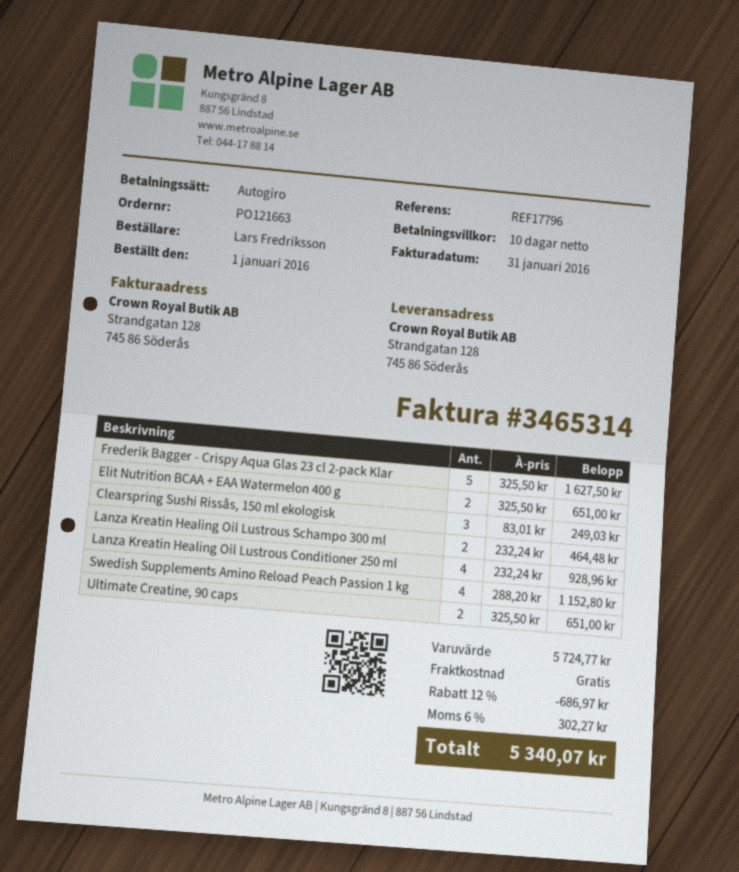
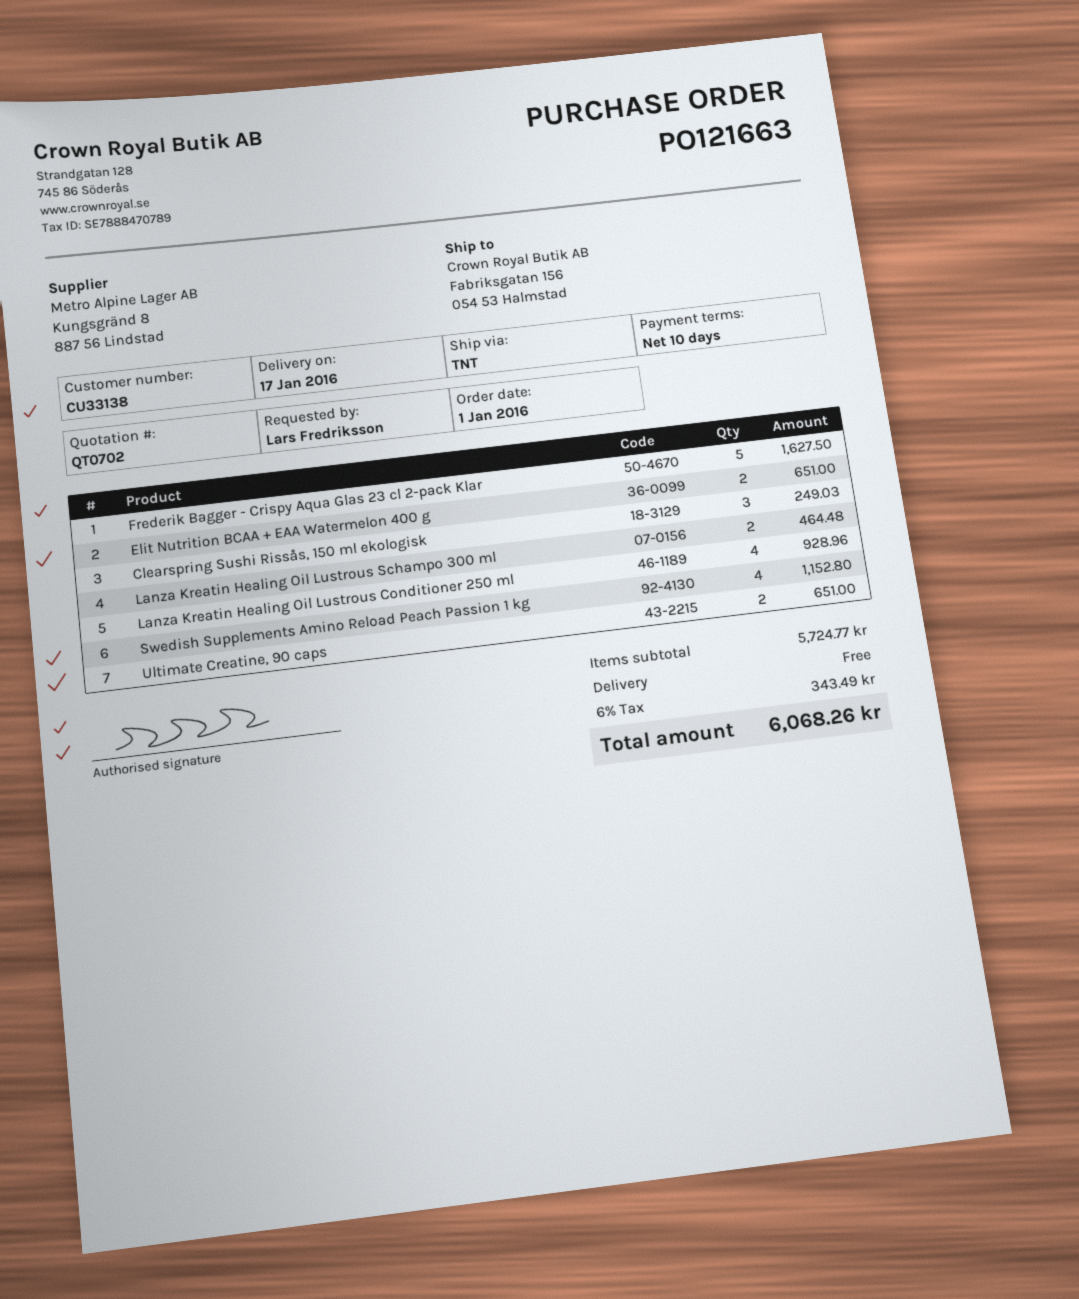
ship to: Strandgatan 128, 745 86 Söderås -> Fabriksgatan 156, 054 53 Halmstad
discount: 12% = 686.97 -> none
tax: 6% = 302.27 -> 6% = 343.49
total: 5340.07 -> 6068.26

